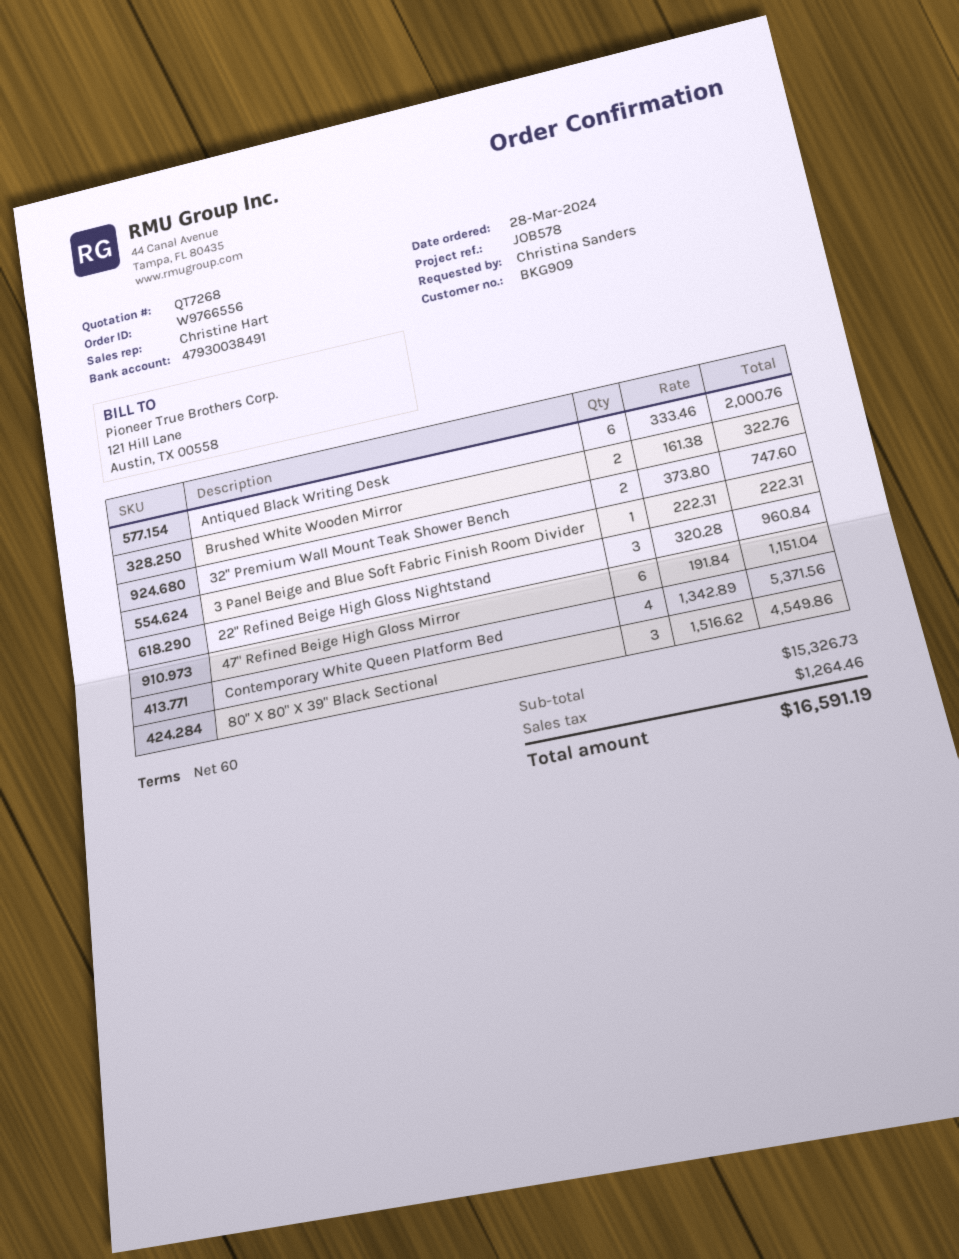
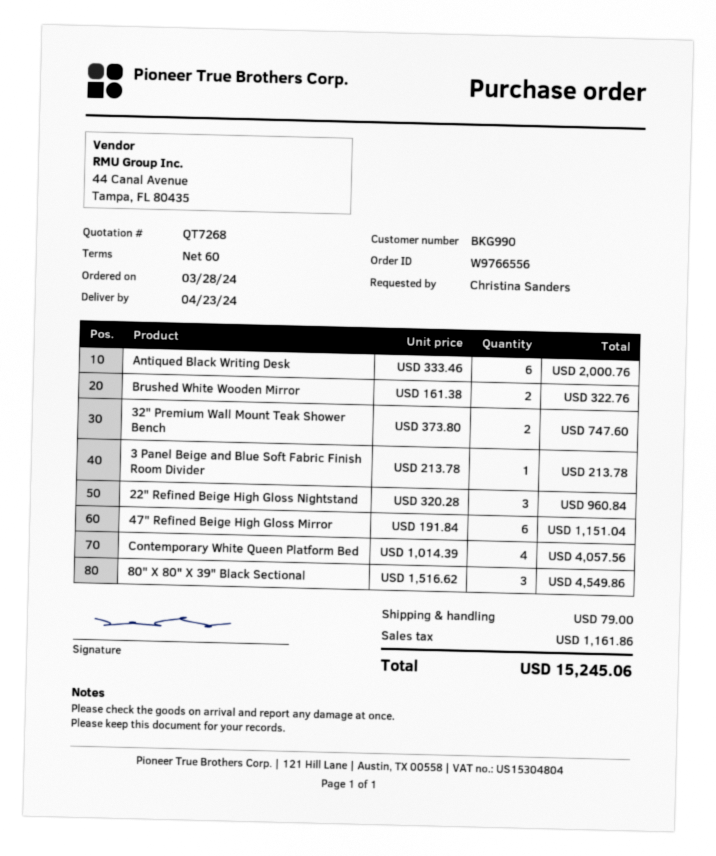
customer number: BKG909 -> BKG990
3 Panel Beige and Blue Soft Fabric Finish Room Divider: 1 x 222.31 = 222.31 -> 1 x 213.78 = 213.78
Contemporary White Queen Platform Bed: 4 x 1342.89 = 5371.56 -> 4 x 1014.39 = 4057.56
shipping: none -> 79.00
tax: 1264.46 -> 1161.86
total: 16591.19 -> 15245.06

